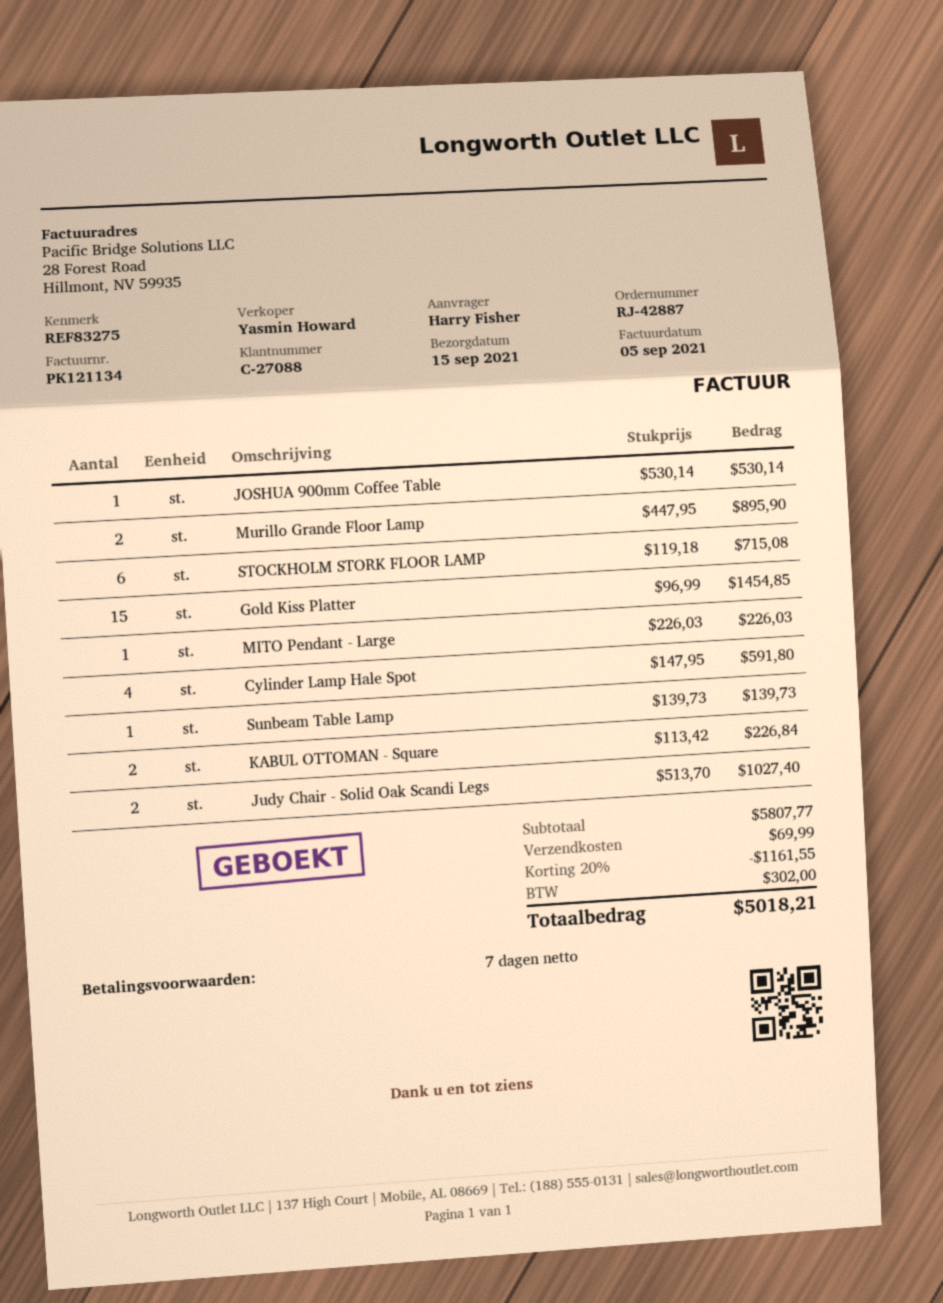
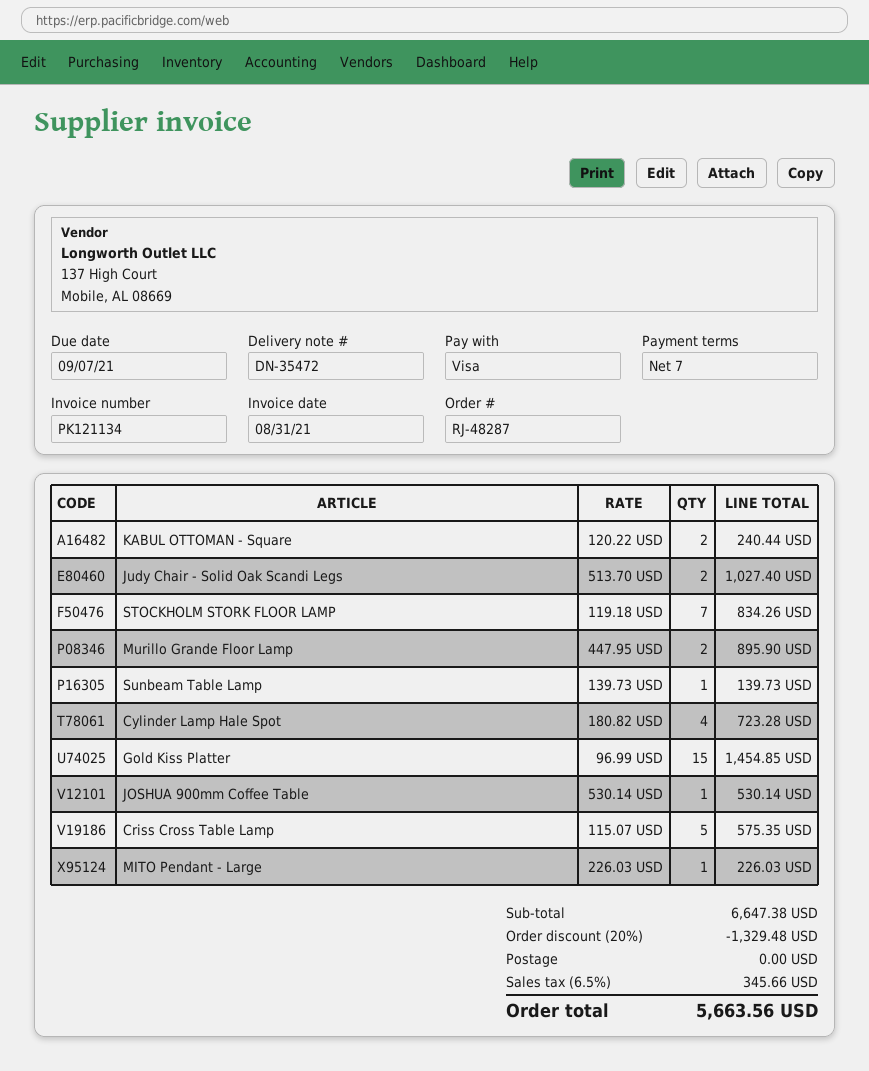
order number: RJ-42887 -> RJ-48287
invoice date: 2021-09-05 -> 2021-08-31
STOCKHOLM STORK FLOOR LAMP: 6 x 119.18 = 715.08 -> 7 x 119.18 = 834.26
Cylinder Lamp Hale Spot: 4 x 147.95 = 591.80 -> 4 x 180.82 = 723.28
KABUL OTTOMAN - Square: 2 x 113.42 = 226.84 -> 2 x 120.22 = 240.44
Criss Cross Table Lamp: none -> 5 x 115.07 = 575.35
subtotal: 5807.77 -> 6647.38
discount: 20% = 1161.55 -> 20% = 1329.48
shipping: 69.99 -> 0.00
tax: 302.00 -> 345.66
total: 5018.21 -> 5663.56

